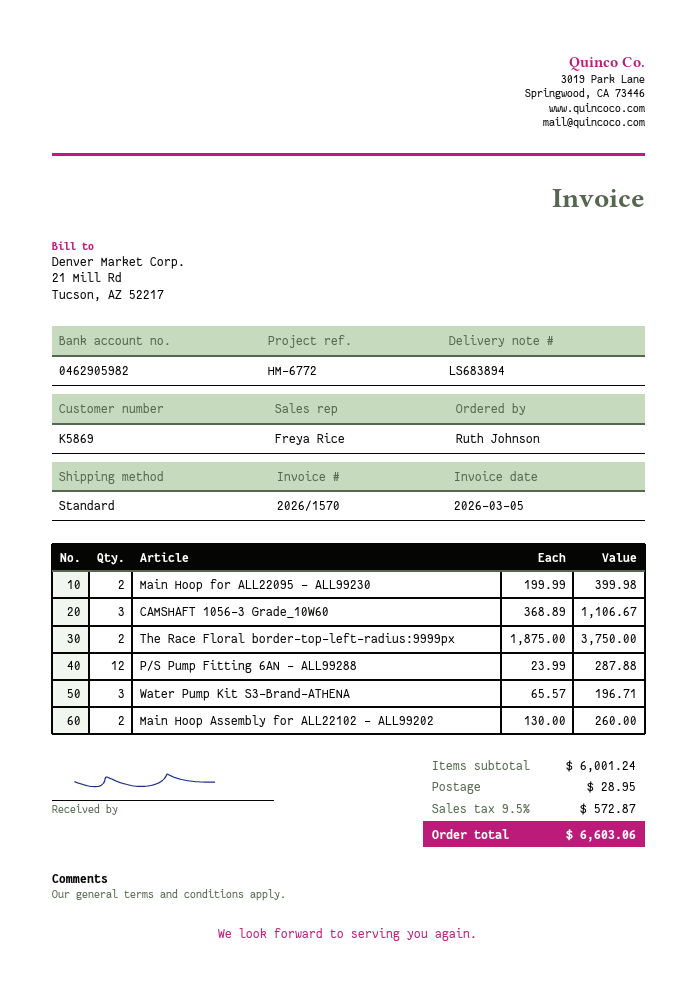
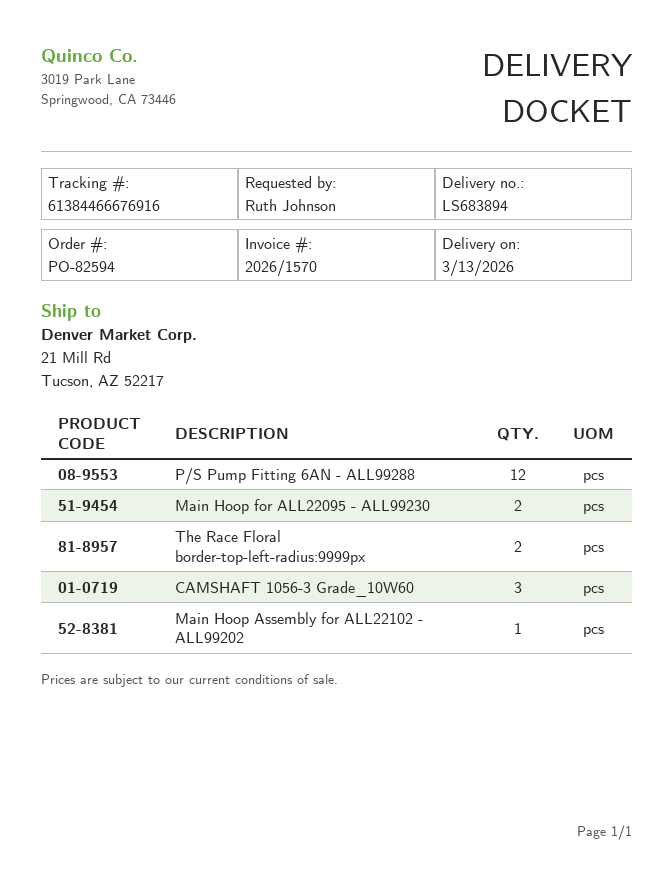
Water Pump Kit S3-Brand-ATHENA: 3 -> none
Main Hoop Assembly for ALL22102 - ALL99202: 2 -> 1

